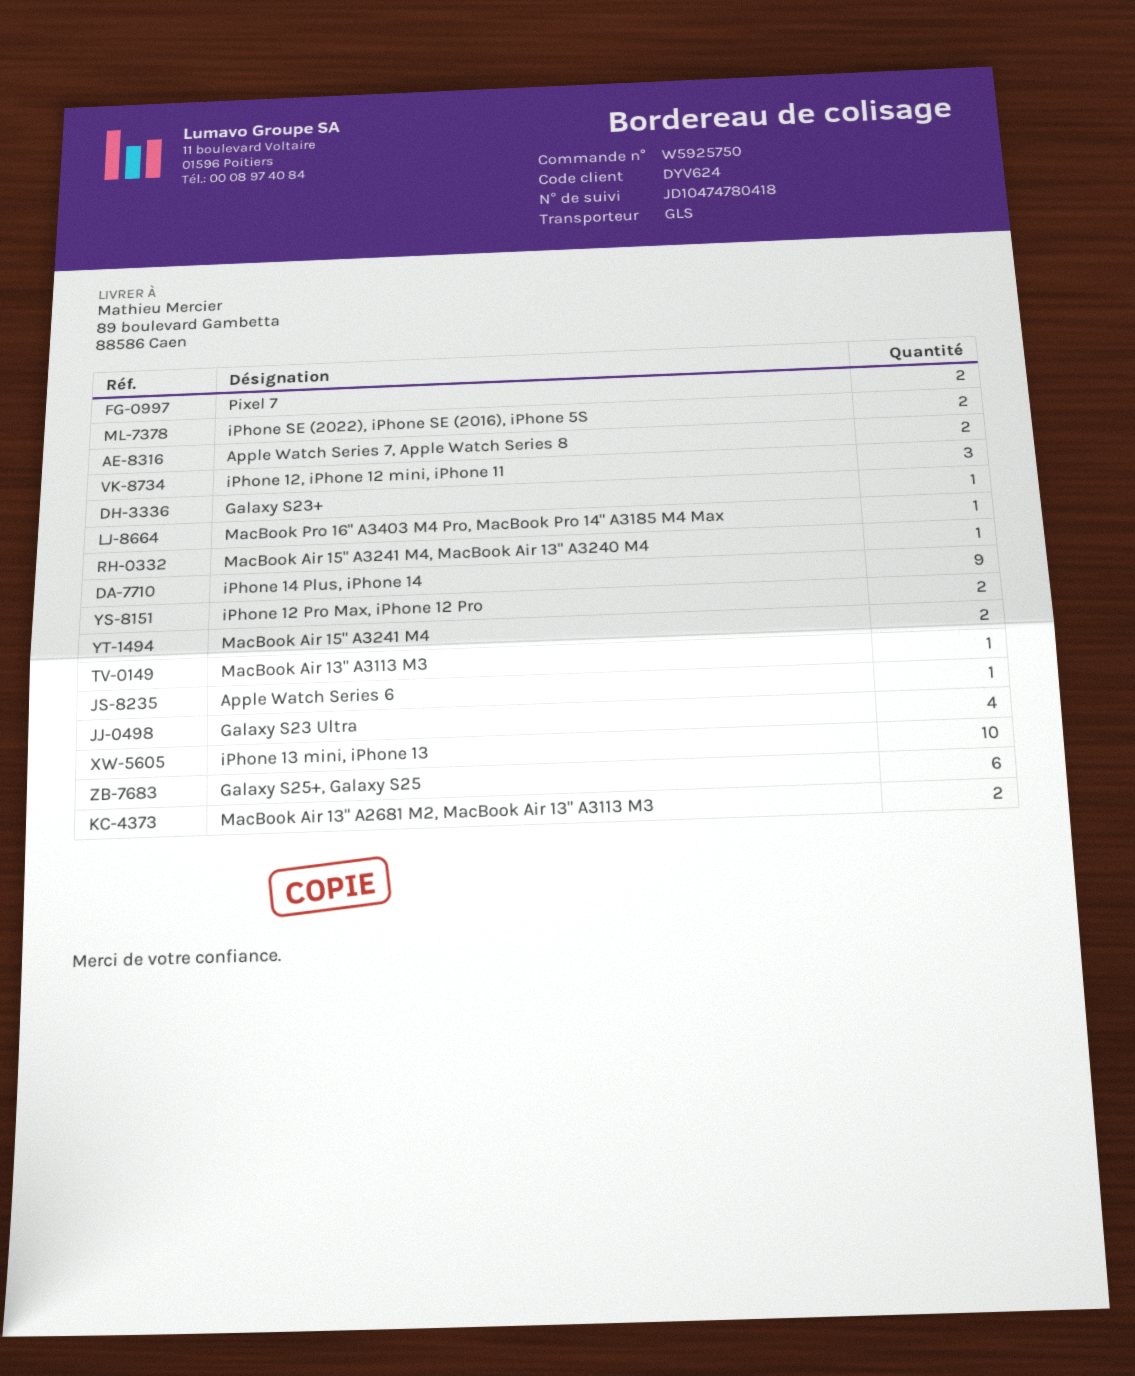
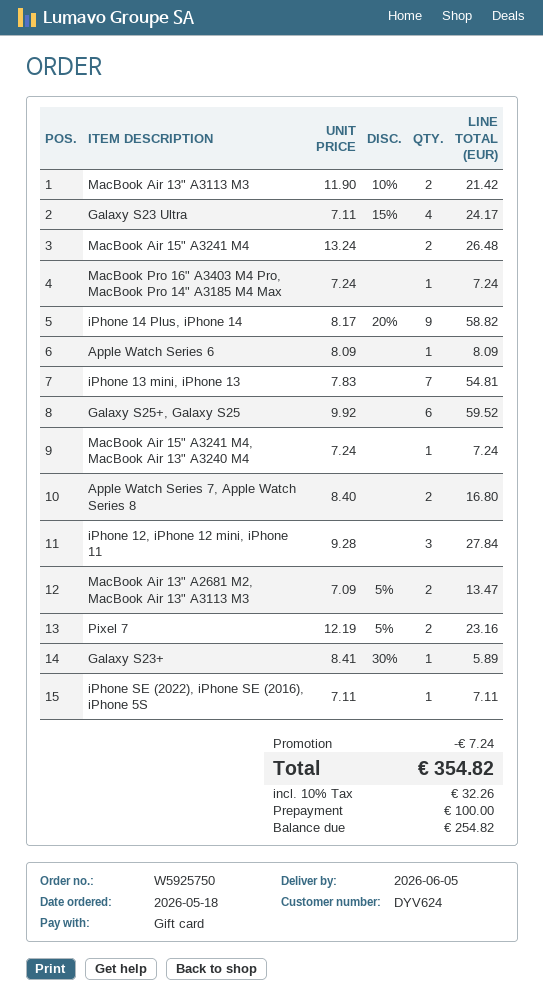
iPhone SE (2022), iPhone SE (2016), iPhone 5S: 2 -> 1
iPhone 12 Pro Max, iPhone 12 Pro: 2 -> none
MacBook Air 13" A3113 M3: 1 -> 2
iPhone 13 mini, iPhone 13: 10 -> 7

